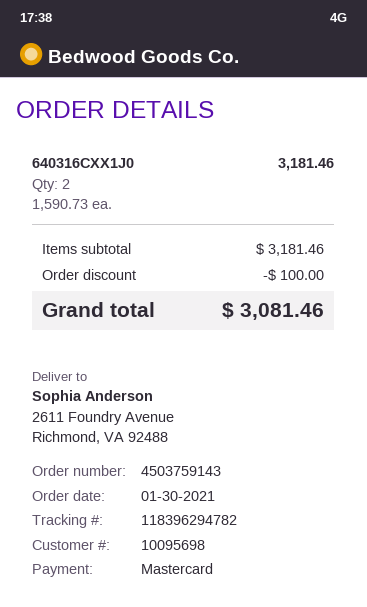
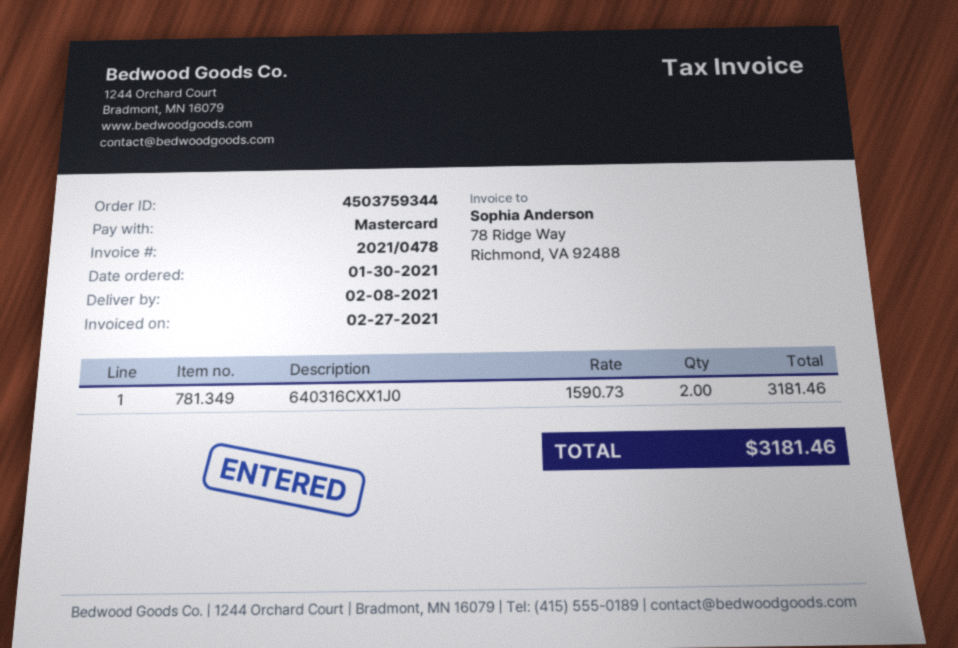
order number: 4503759143 -> 4503759344
discount: 100.00 -> none
total: 3081.46 -> 3181.46

